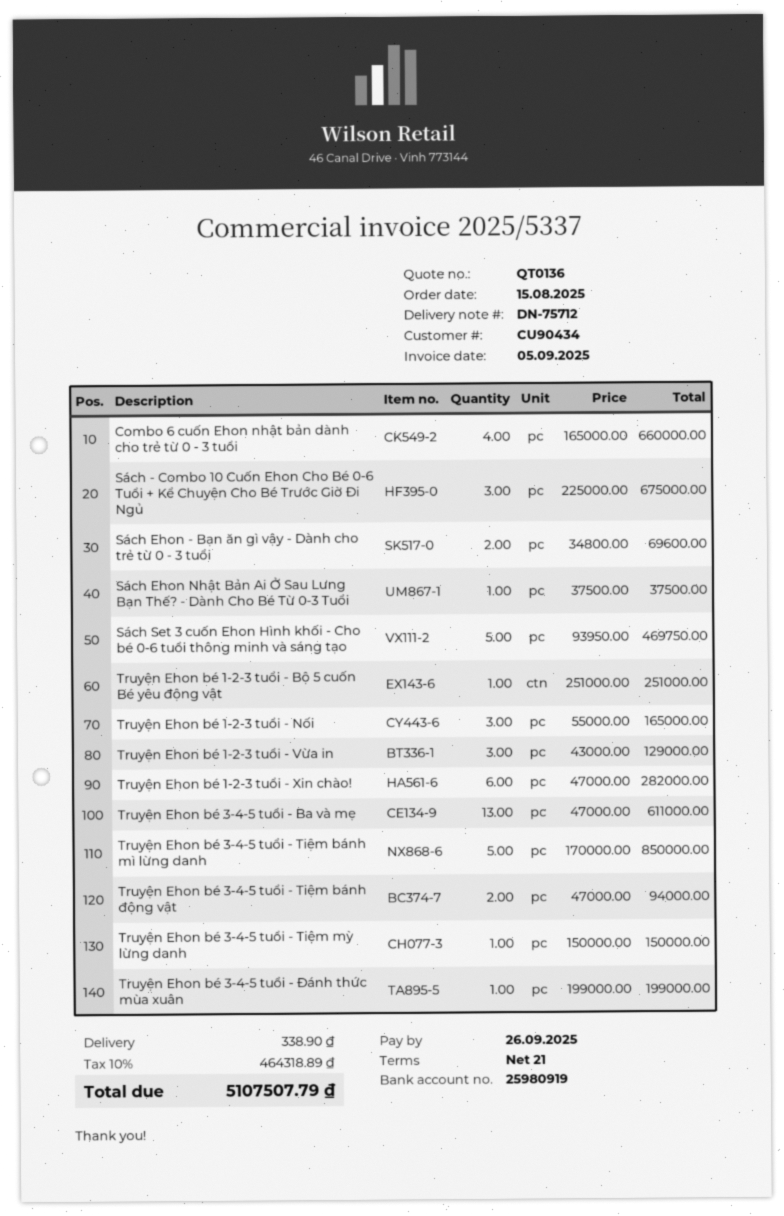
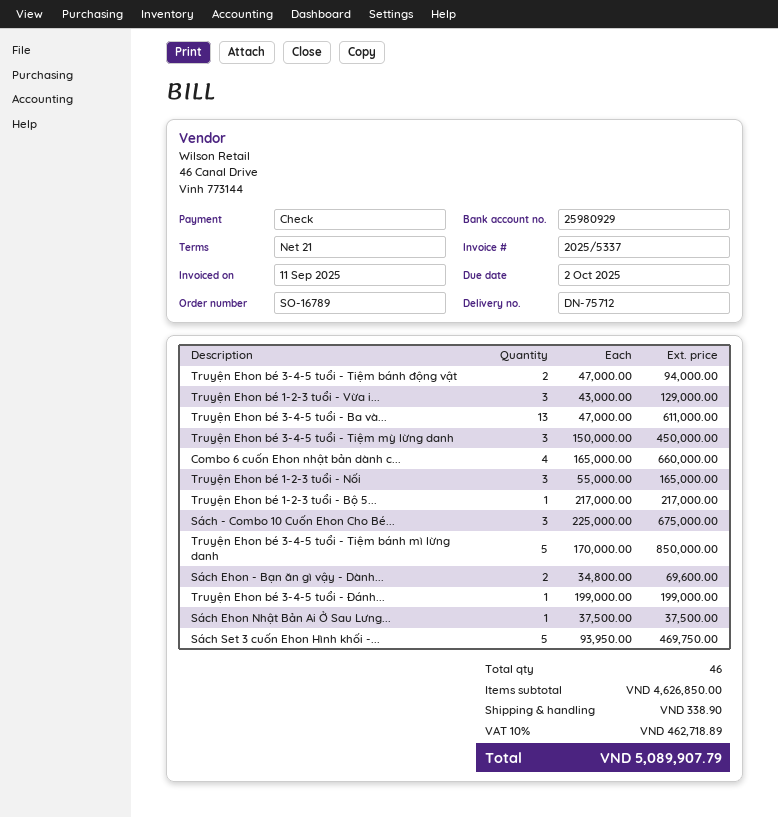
invoice date: 2025-09-05 -> 2025-09-11
due date: 2025-09-26 -> 2025-10-02
bank account: 25980919 -> 25980929
Truyện Ehon bé 1-2-3 tuổi - Bộ 5 cuốn Bé yêu động vật: 1 x 251000.00 = 251000.00 -> 1 x 217000.00 = 217000.00
Truyện Ehon bé 1-2-3 tuổi - Xin chào!: 6 x 47000.00 = 282000.00 -> none
Truyện Ehon bé 3-4-5 tuổi - Tiệm mỳ lừng danh: 1 x 150000.00 = 150000.00 -> 3 x 150000.00 = 450000.00
tax: 10% = 464318.89 -> 10% = 462718.89
total: 5107507.79 -> 5089907.79

